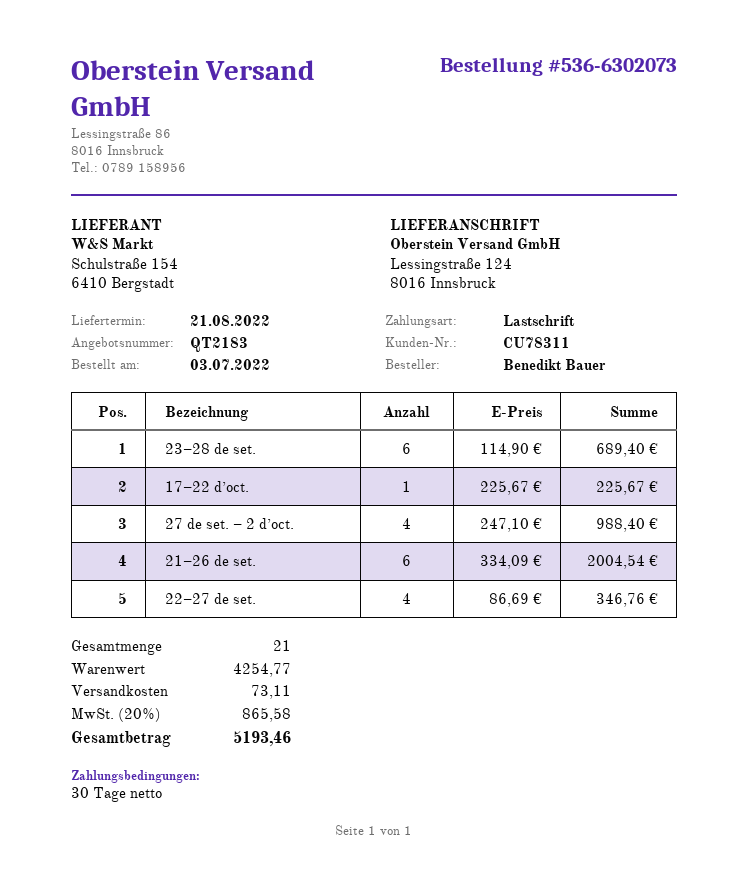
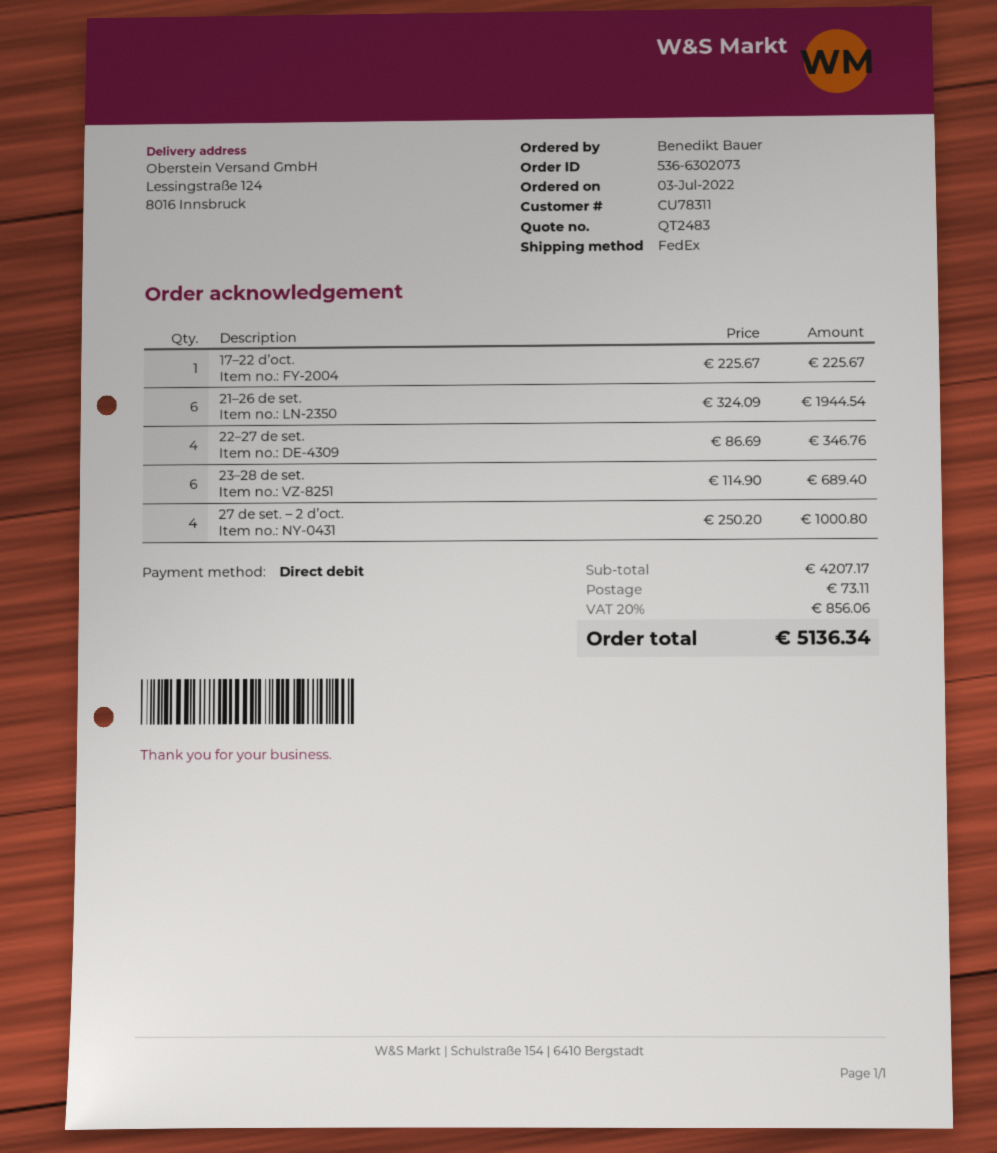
quote number: QT2183 -> QT2483
27 de set. – 2 d’oct.: 4 x 247.10 = 988.40 -> 4 x 250.20 = 1000.80
21–26 de set.: 6 x 334.09 = 2004.54 -> 6 x 324.09 = 1944.54
subtotal: 4254.77 -> 4207.17
tax: 20% = 865.58 -> 20% = 856.06
total: 5193.46 -> 5136.34

